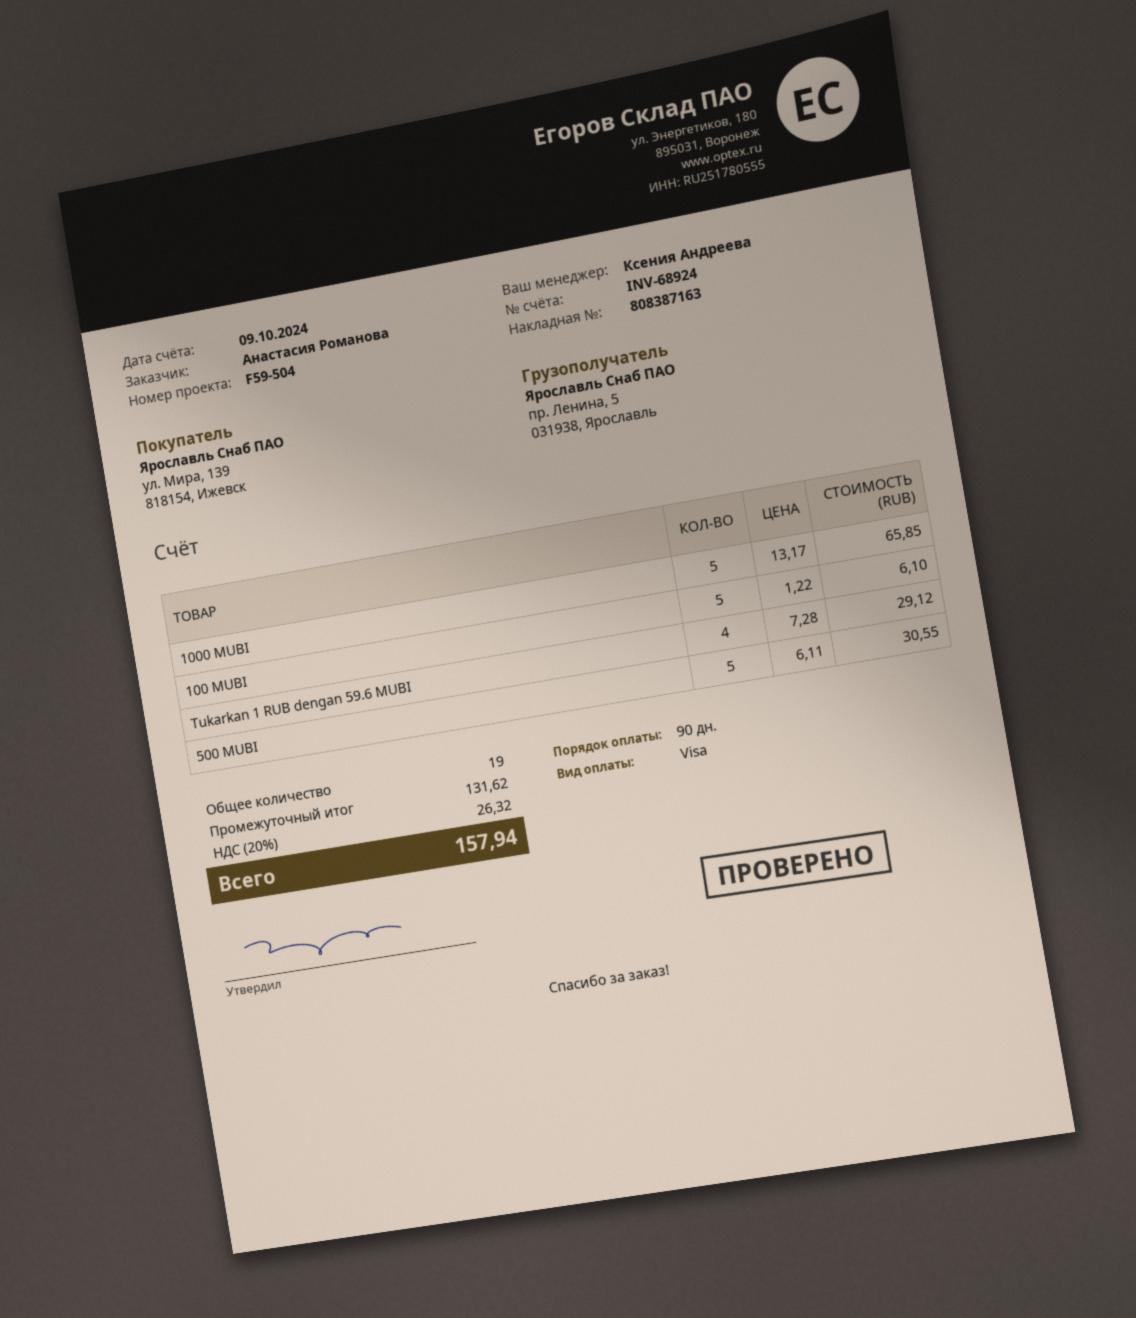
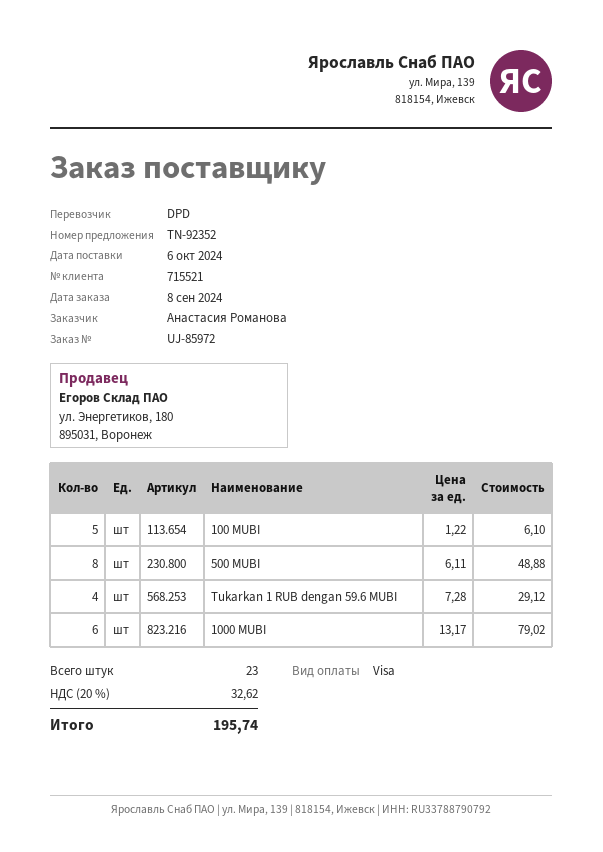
1000 MUBI: 5 x 13.17 = 65.85 -> 6 x 13.17 = 79.02
500 MUBI: 5 x 6.11 = 30.55 -> 8 x 6.11 = 48.88
total quantity: 19 -> 23
tax: 20% = 26.32 -> 20% = 32.62
total: 157.94 -> 195.74

